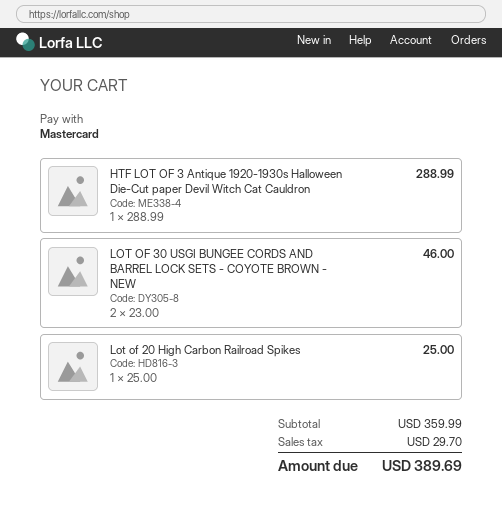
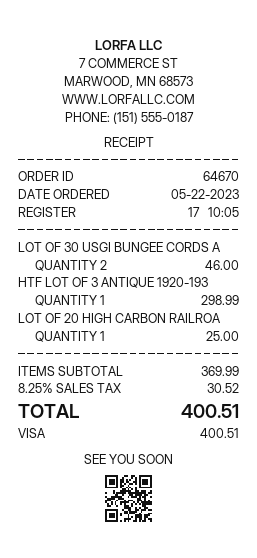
payment method: Mastercard -> Visa
HTF LOT OF 3 Antique 1920-1930s Halloween Die-Cut paper Devil Witch Cat Cauldron: 1 for 288.99 -> 1 for 298.99
subtotal: 359.99 -> 369.99
tax: 29.70 -> 30.52
total: 389.69 -> 400.51

